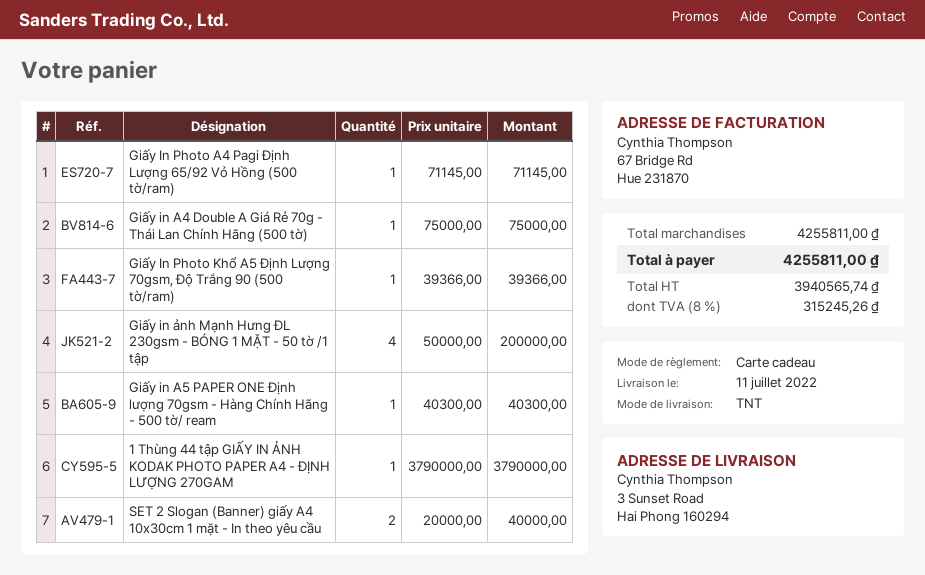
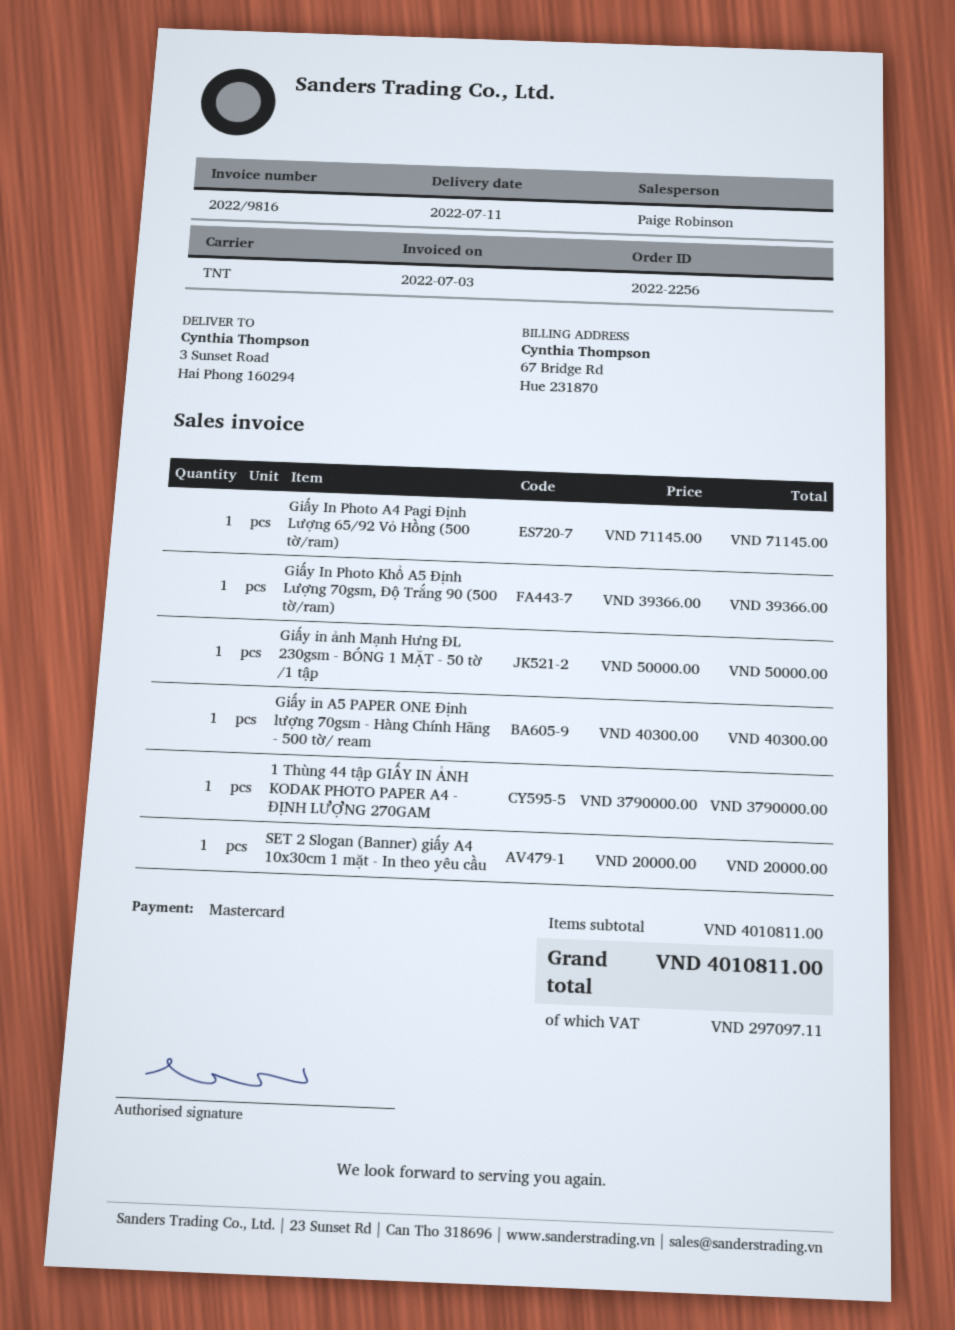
payment method: gift card -> Mastercard
Giấy in A4 Double A Giá Rẻ 70g - Thái Lan Chính Hãng (500 tờ): 1 x 75000.00 = 75000.00 -> none
Giấy in ảnh Mạnh Hưng ĐL 230gsm - BÓNG 1 MẶT - 50 tờ /1 tập: 4 x 50000.00 = 200000.00 -> 1 x 50000.00 = 50000.00
SET 2 Slogan (Banner) giấy A4 10x30cm 1 mặt - In theo yêu cầu: 2 x 20000.00 = 40000.00 -> 1 x 20000.00 = 20000.00
subtotal: 4255811.00 -> 4010811.00
tax: 315245.26 -> 297097.11
total: 4255811.00 -> 4010811.00

